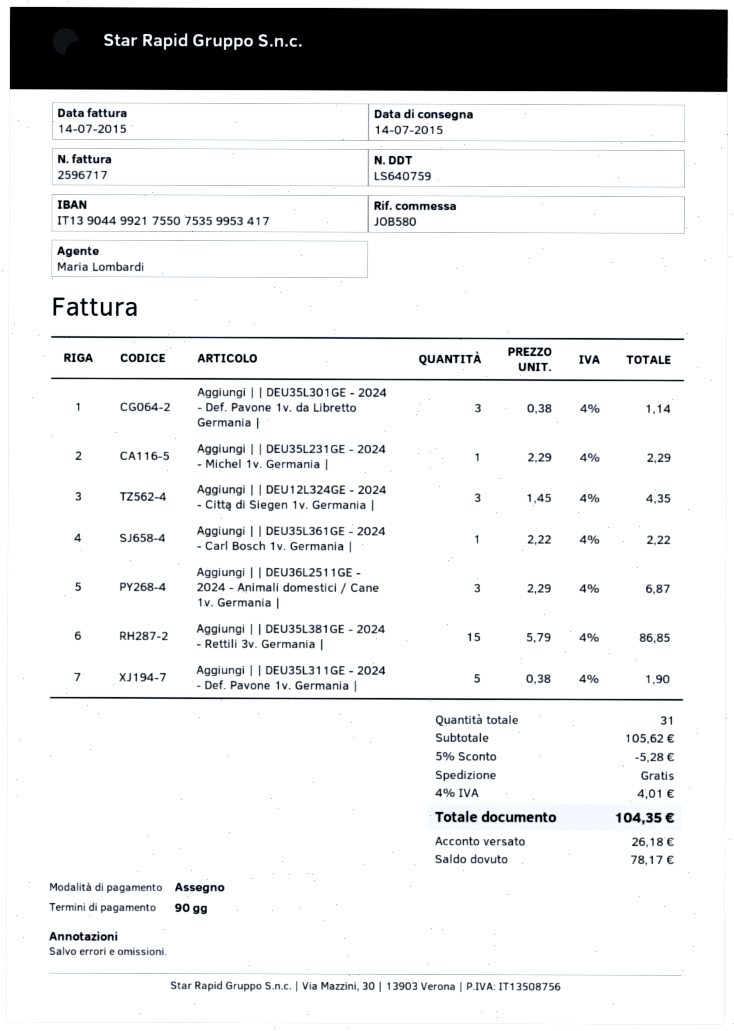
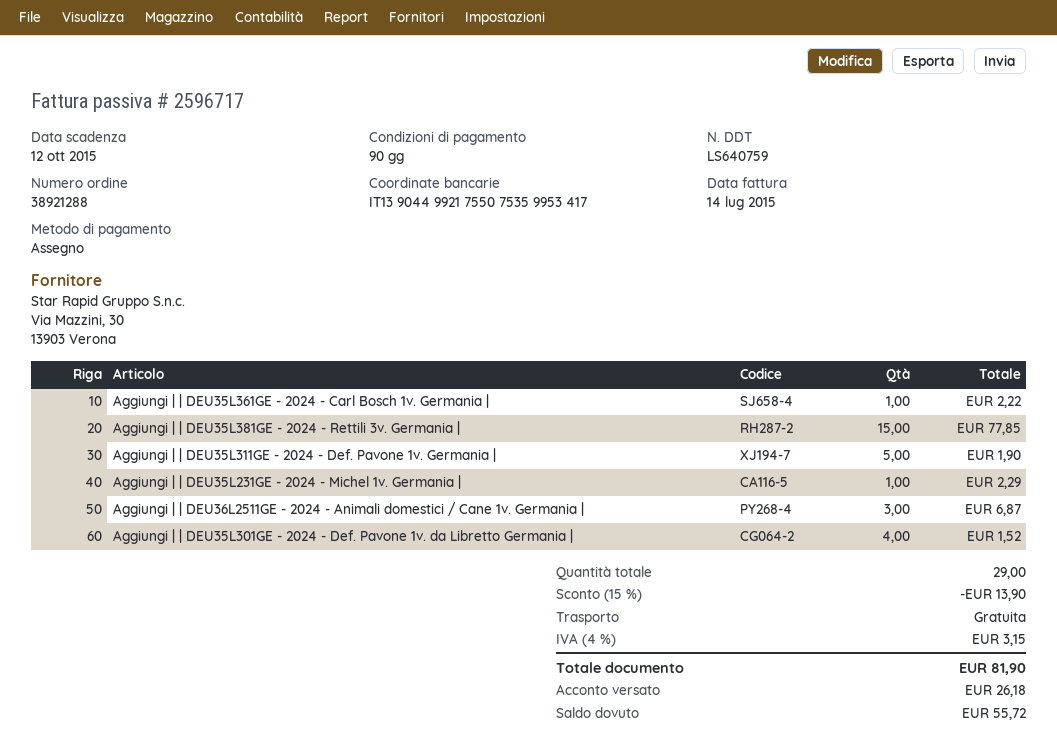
Aggiungi | | DEU35L301GE - 2024 - Def. Pavone 1v. da Libretto Germania |: 3 for 1.14 -> 4 for 1.52
Aggiungi | | DEU12L324GE - 2024 - Cittą di Siegen 1v. Germania |: 3 for 4.35 -> none
Aggiungi | | DEU35L381GE - 2024 - Rettili 3v. Germania |: 15 for 86.85 -> 15 for 77.85
total quantity: 31 -> 29
discount: 5% = 5.28 -> 15% = 13.90
tax: 4% = 4.01 -> 4% = 3.15
total: 104.35 -> 81.90
balance: 78.17 -> 55.72

